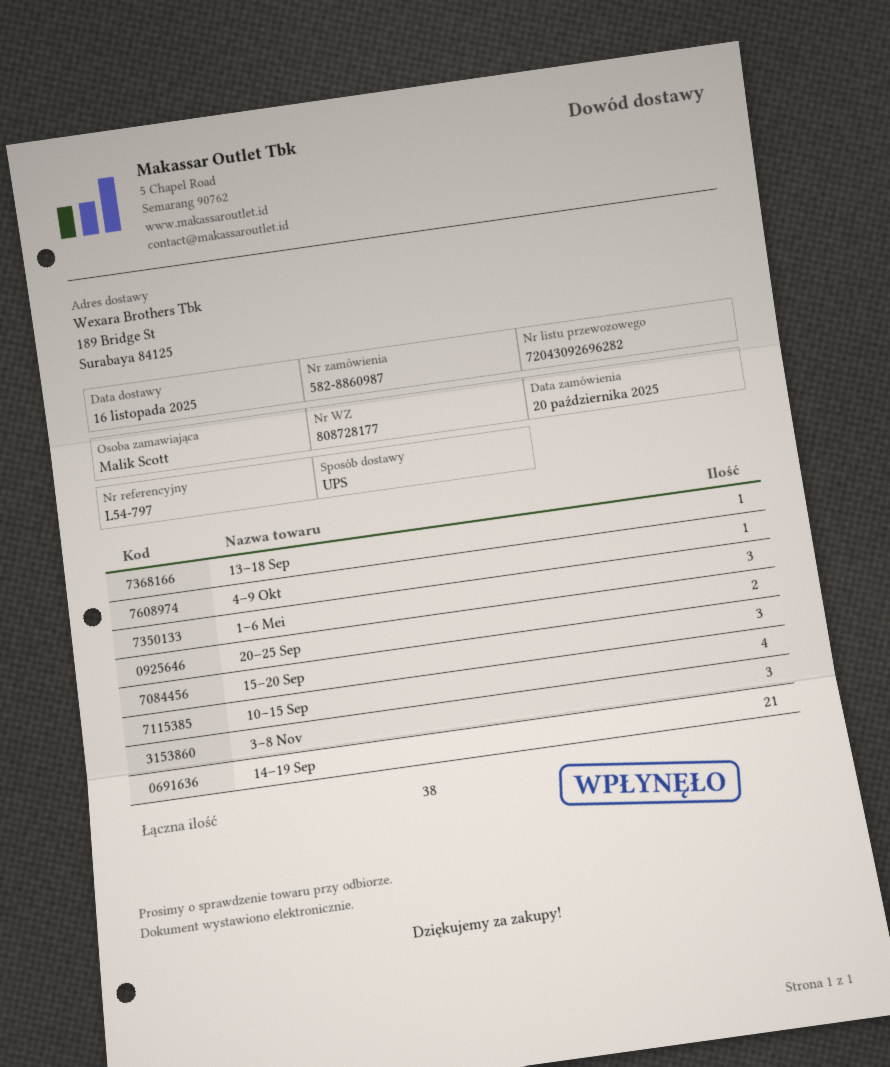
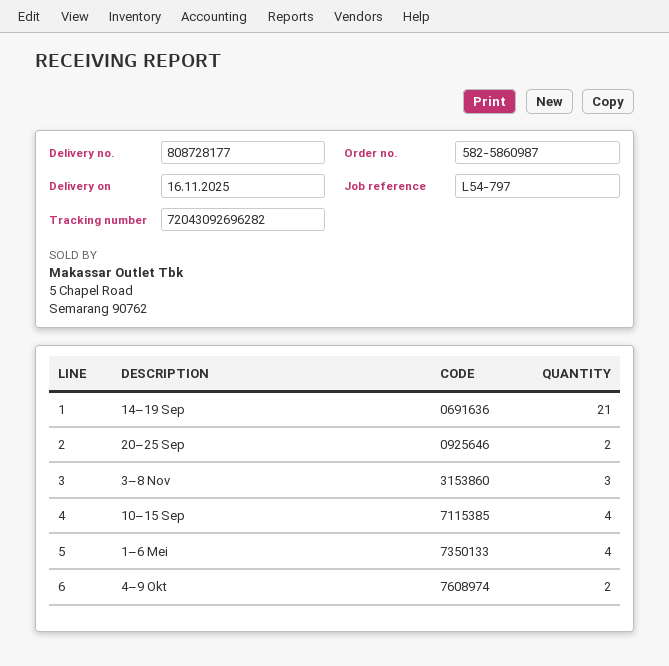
order number: 582-8860987 -> 582-5860987
13–18 Sep: 1 -> none
4–9 Okt: 1 -> 2
1–6 Mei: 3 -> 4
15–20 Sep: 3 -> none

